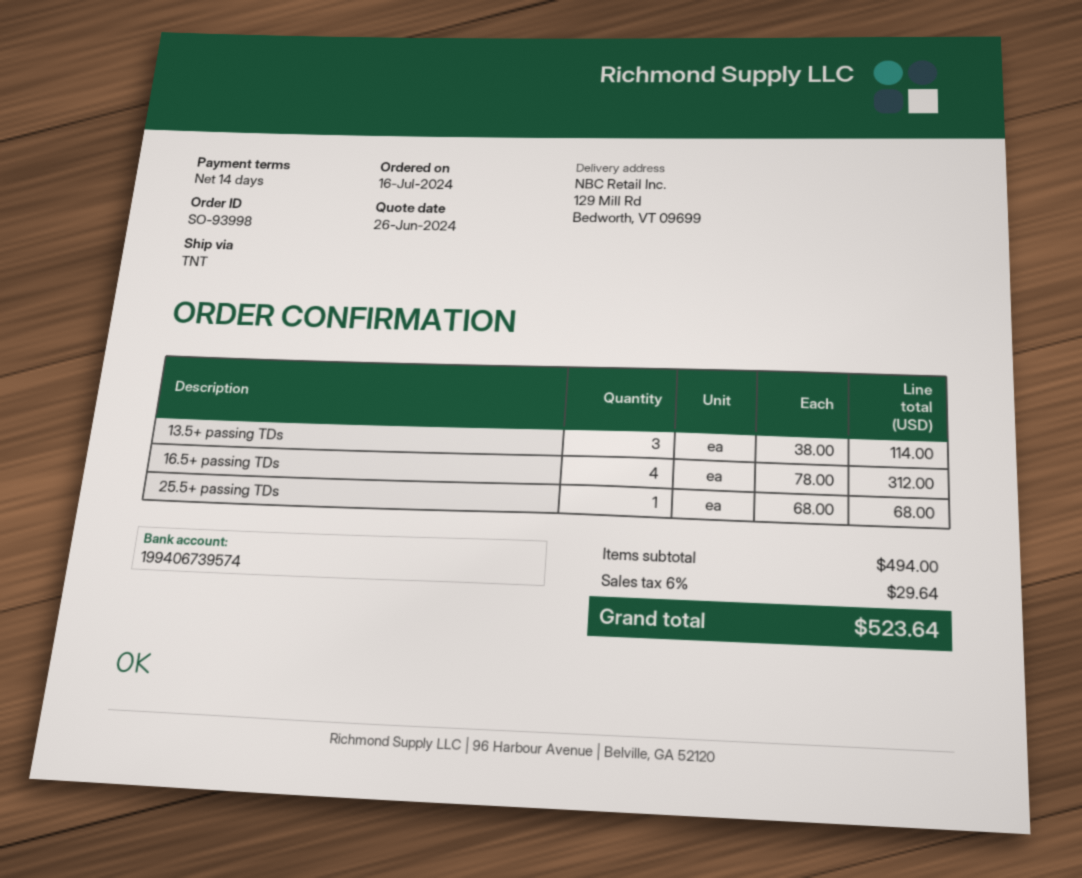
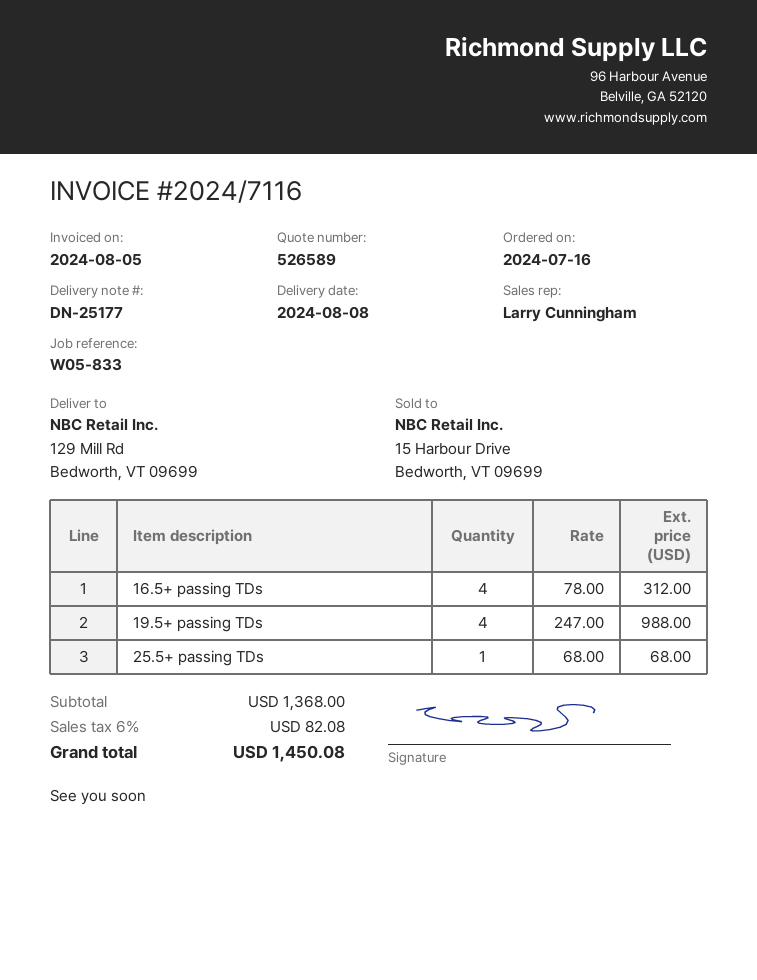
13.5+ passing TDs: 3 x 38.00 = 114.00 -> none
19.5+ passing TDs: none -> 4 x 247.00 = 988.00
subtotal: 494.00 -> 1368.00
tax: 6% = 29.64 -> 6% = 82.08
total: 523.64 -> 1450.08

